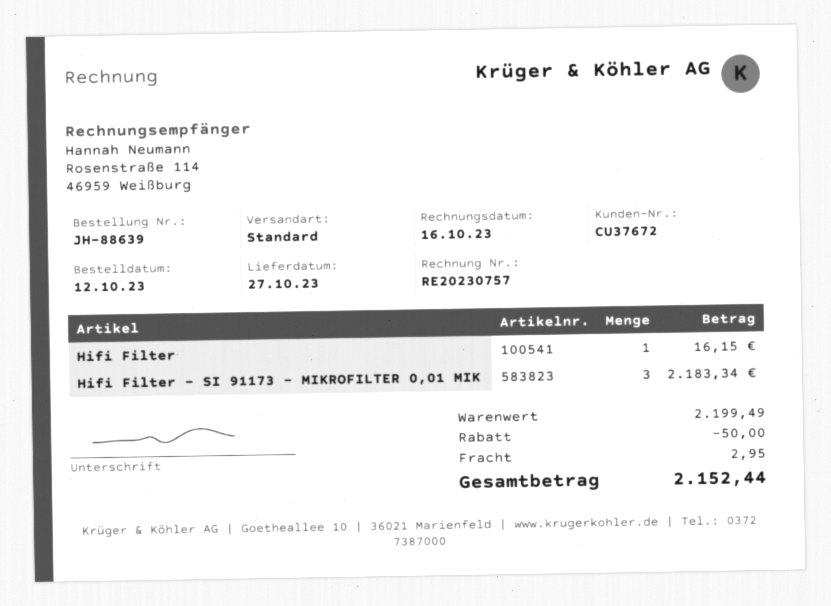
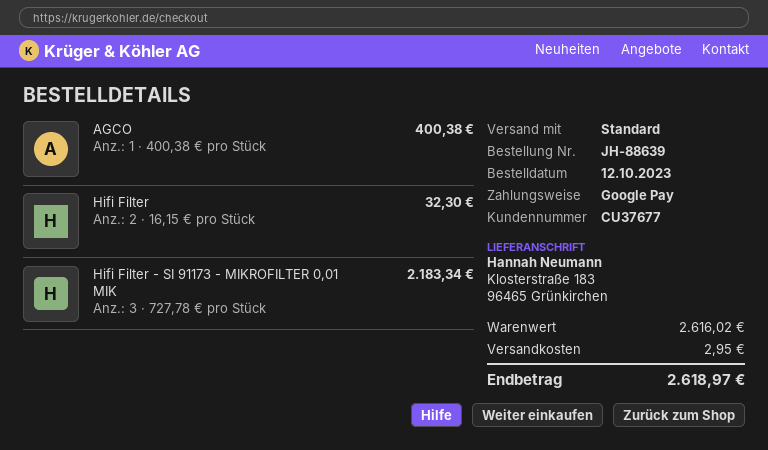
customer number: CU37672 -> CU37677
Hifi Filter: 1 for 16.15 -> 2 for 32.30
AGCO: none -> 1 for 400.38
subtotal: 2199.49 -> 2616.02
discount: 50.00 -> none
total: 2152.44 -> 2618.97

